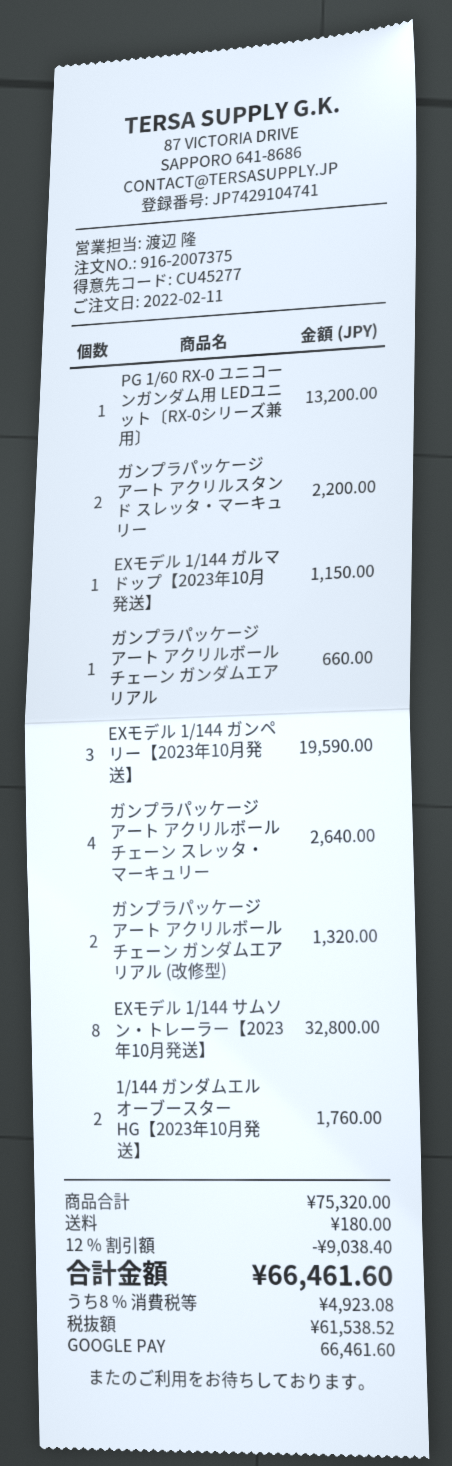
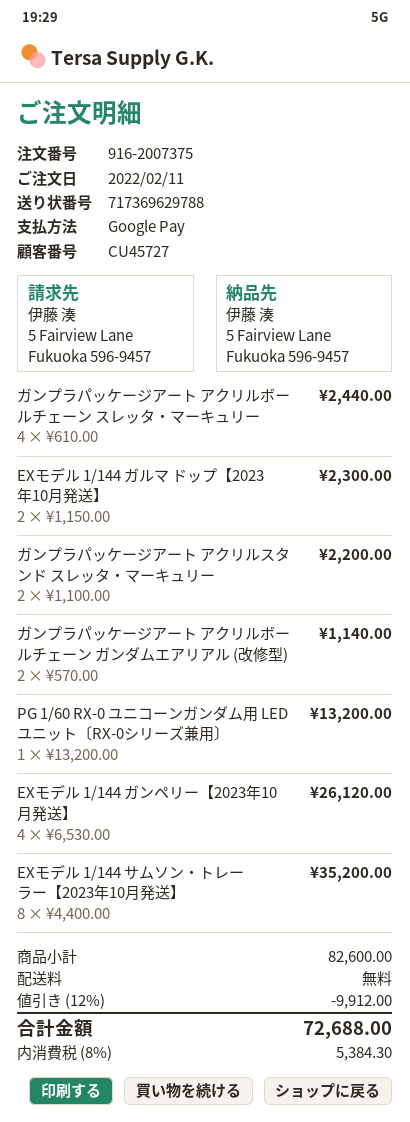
customer number: CU45277 -> CU45727
EXモデル 1/144 ガルマ ドップ【2023年10月発送】: 1 for 1150.00 -> 2 for 2300.00
ガンプラパッケージアート アクリルボールチェーン ガンダムエアリアル: 1 for 660.00 -> none
EXモデル 1/144 ガンペリー【2023年10月発送】: 3 for 19590.00 -> 4 for 26120.00
ガンプラパッケージアート アクリルボールチェーン スレッタ・マーキュリー: 4 for 2640.00 -> 4 for 2440.00
ガンプラパッケージアート アクリルボールチェーン ガンダムエアリアル (改修型): 2 for 1320.00 -> 2 for 1140.00
EXモデル 1/144 サムソン・トレーラー【2023年10月発送】: 8 for 32800.00 -> 8 for 35200.00
1/144 ガンダムエルオーブースター HG【2023年10月発送】: 2 for 1760.00 -> none
subtotal: 75320.00 -> 82600.00
discount: 12% = 9038.40 -> 12% = 9912.00
shipping: 180.00 -> 0.00
tax: 8% = 4923.08 -> 8% = 5384.30
total: 66461.60 -> 72688.00

